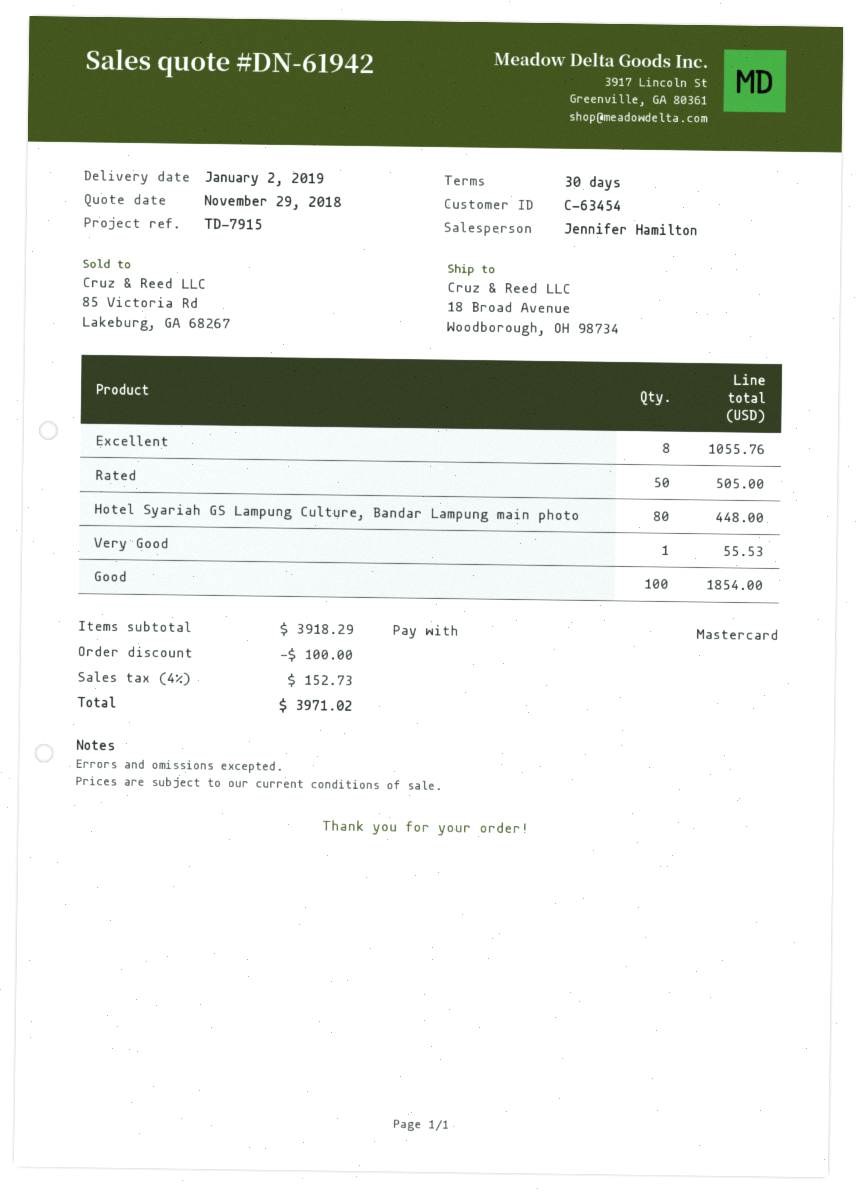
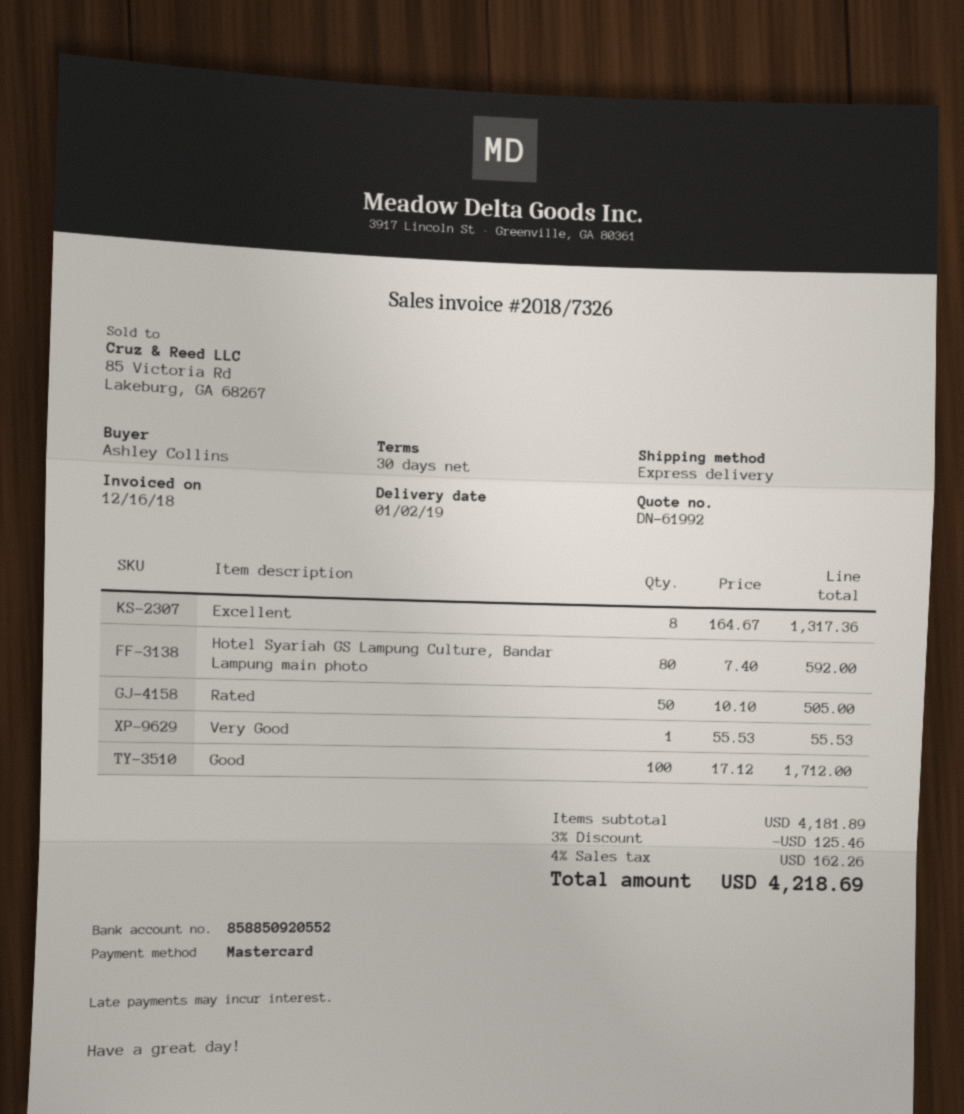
quote number: DN-61942 -> DN-61992
Excellent: 8 for 1055.76 -> 8 for 1317.36
Hotel Syariah GS Lampung Culture, Bandar Lampung main photo: 80 for 448.00 -> 80 for 592.00
Good: 100 for 1854.00 -> 100 for 1712.00
subtotal: 3918.29 -> 4181.89
discount: 100.00 -> 125.46
tax: 4% = 152.73 -> 4% = 162.26
total: 3971.02 -> 4218.69

